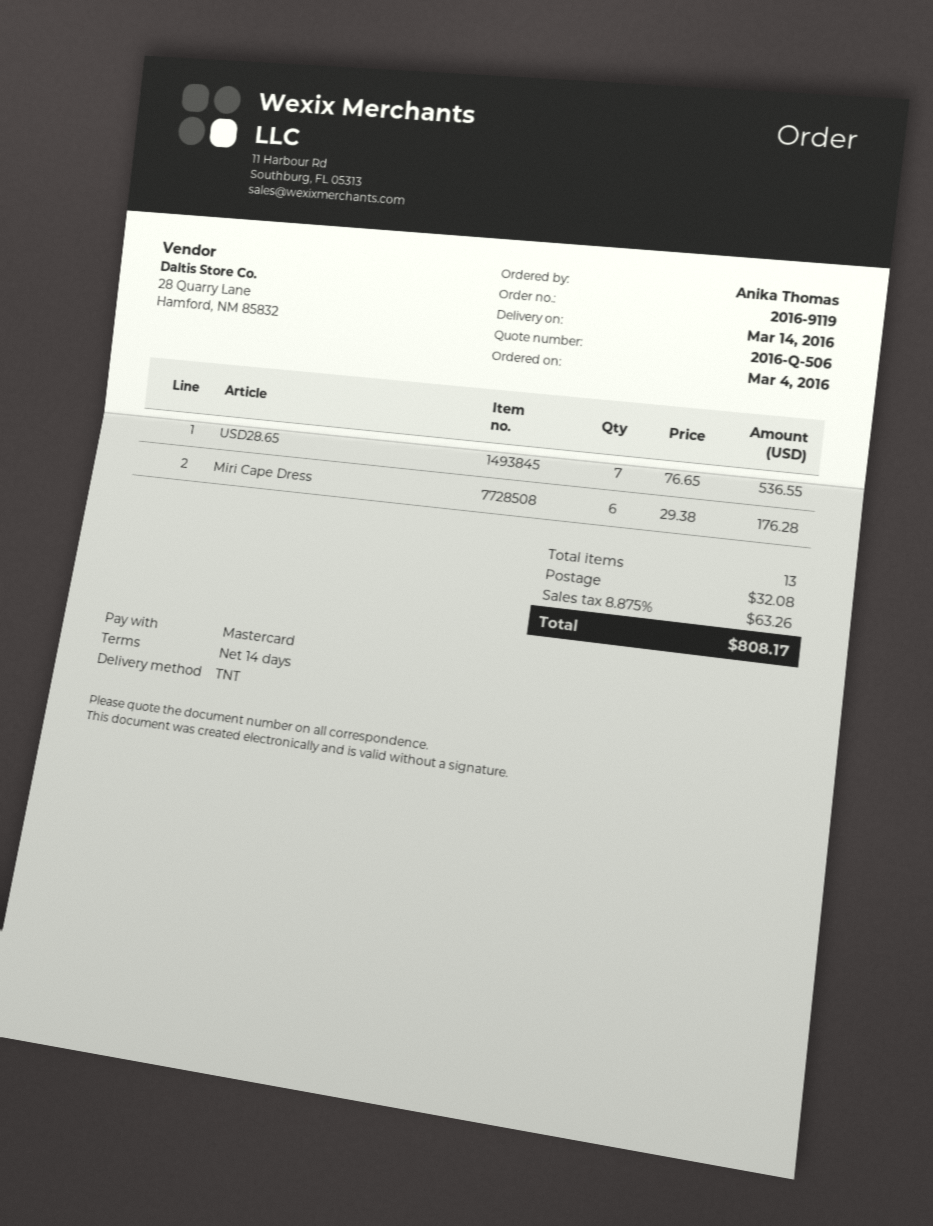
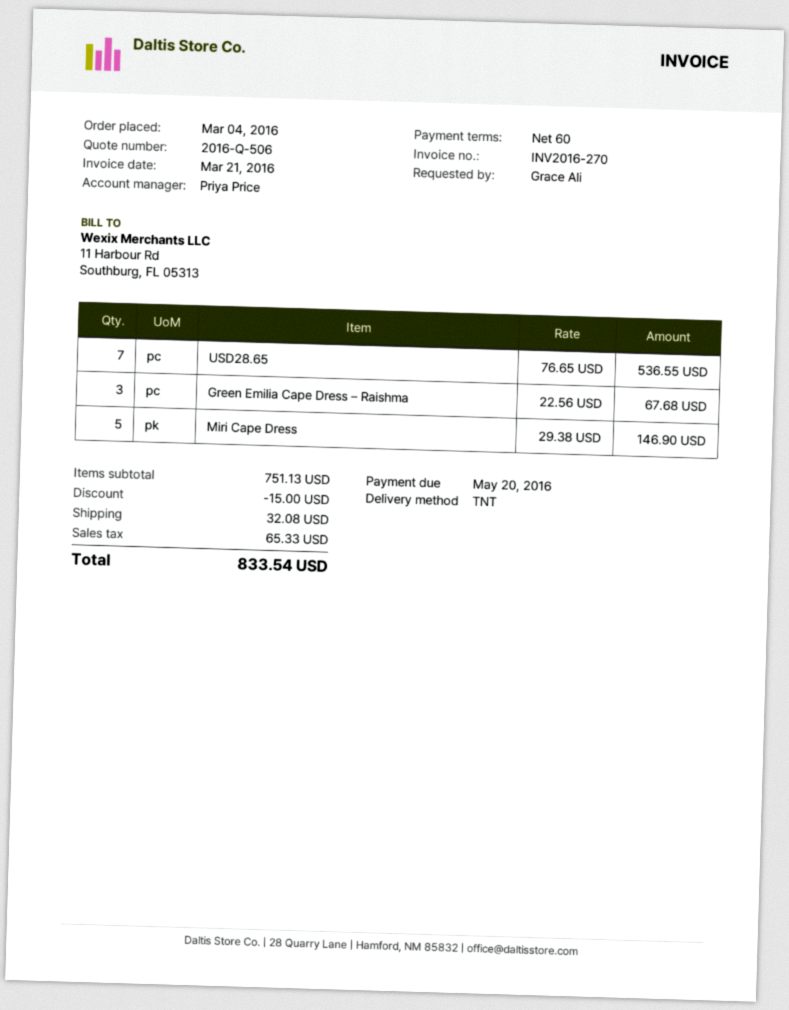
payment terms: 14 days -> 60 days
ordered by: Anika Thomas -> Grace Ali
Miri Cape Dress: 6 x 29.38 = 176.28 -> 5 x 29.38 = 146.90
Green Emilia Cape Dress – Raishma: none -> 3 x 22.56 = 67.68
discount: none -> 15.00
tax: 63.26 -> 65.33
total: 808.17 -> 833.54

